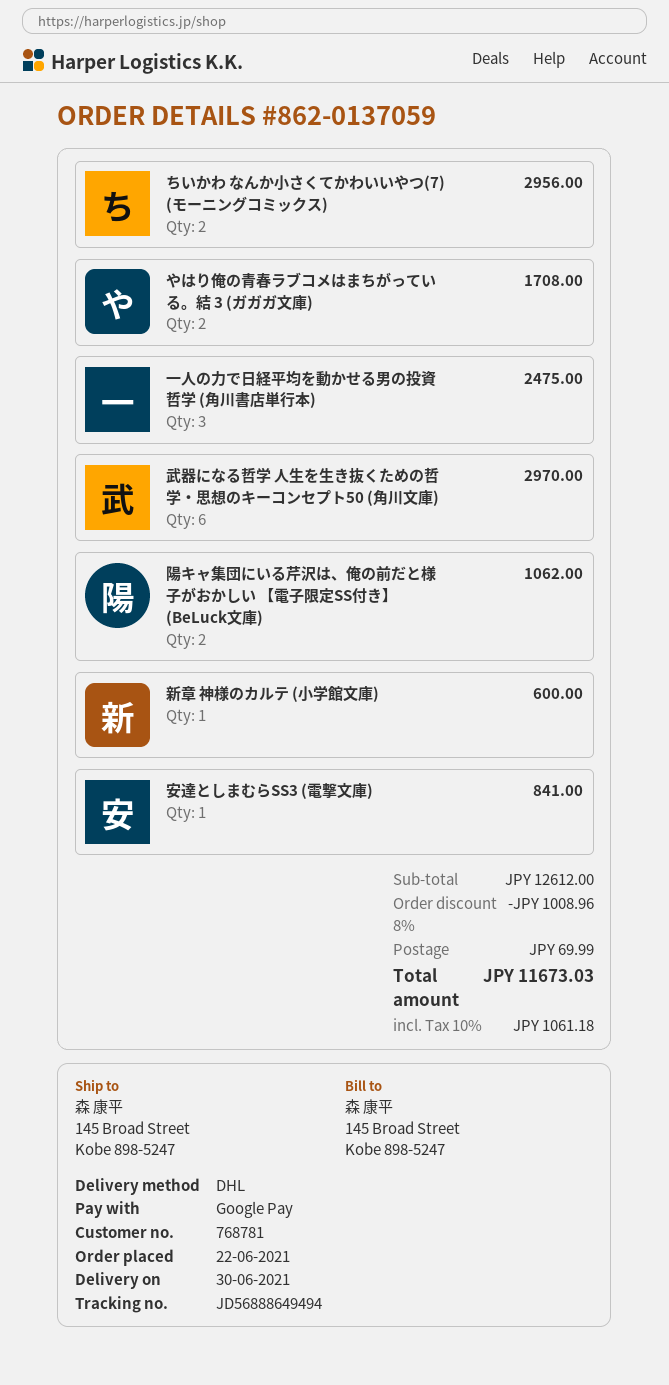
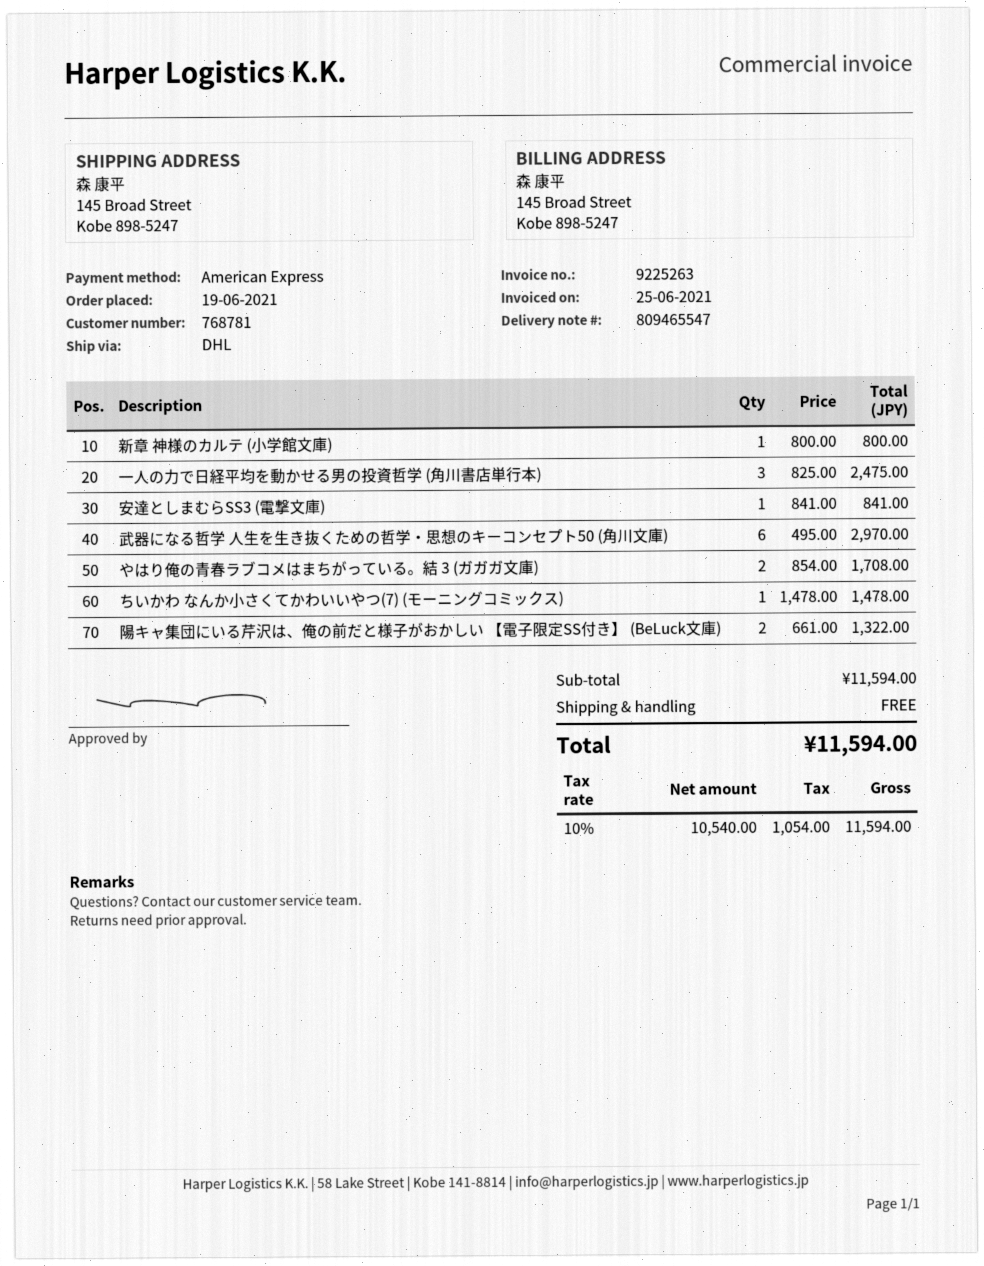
order date: 2021-06-22 -> 2021-06-19
payment method: Google Pay -> American Express
ちいかわ なんか小さくてかわいいやつ(7) (モーニングコミックス): 2 for 2956.00 -> 1 for 1478.00
陽キャ集団にいる芹沢は、俺の前だと様子がおかしい 【電子限定SS付き】 (BeLuck文庫): 2 for 1062.00 -> 2 for 1322.00
新章 神様のカルテ (小学館文庫): 1 for 600.00 -> 1 for 800.00
subtotal: 12612.00 -> 11594.00
discount: 8% = 1008.96 -> none
shipping: 69.99 -> 0.00
tax: 10% = 1061.18 -> 10% = 1054.00
total: 11673.03 -> 11594.00

